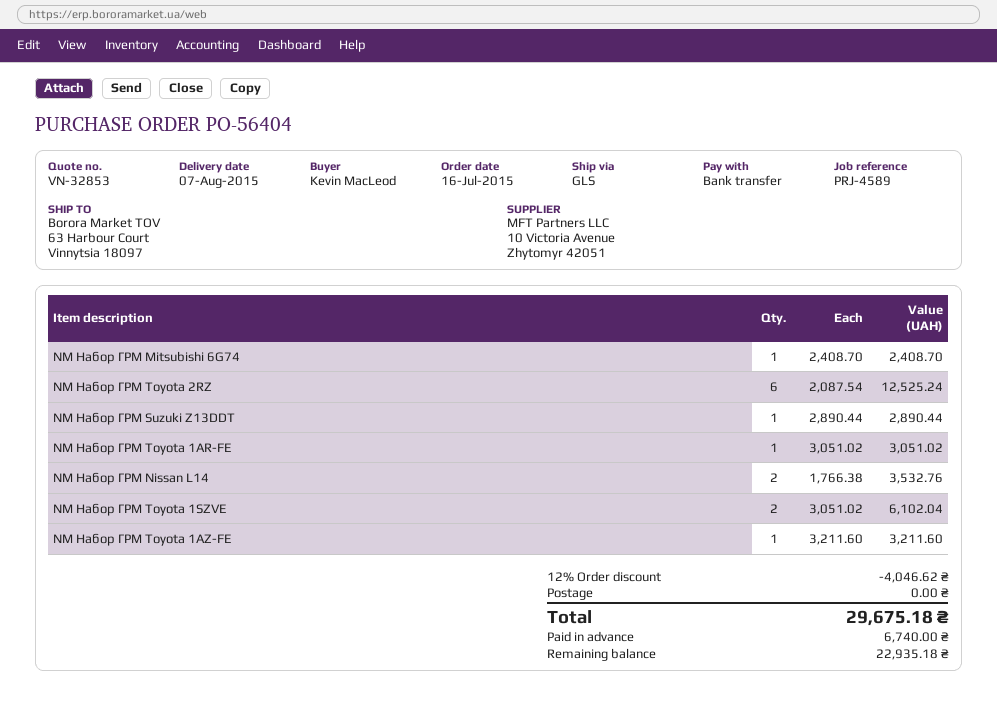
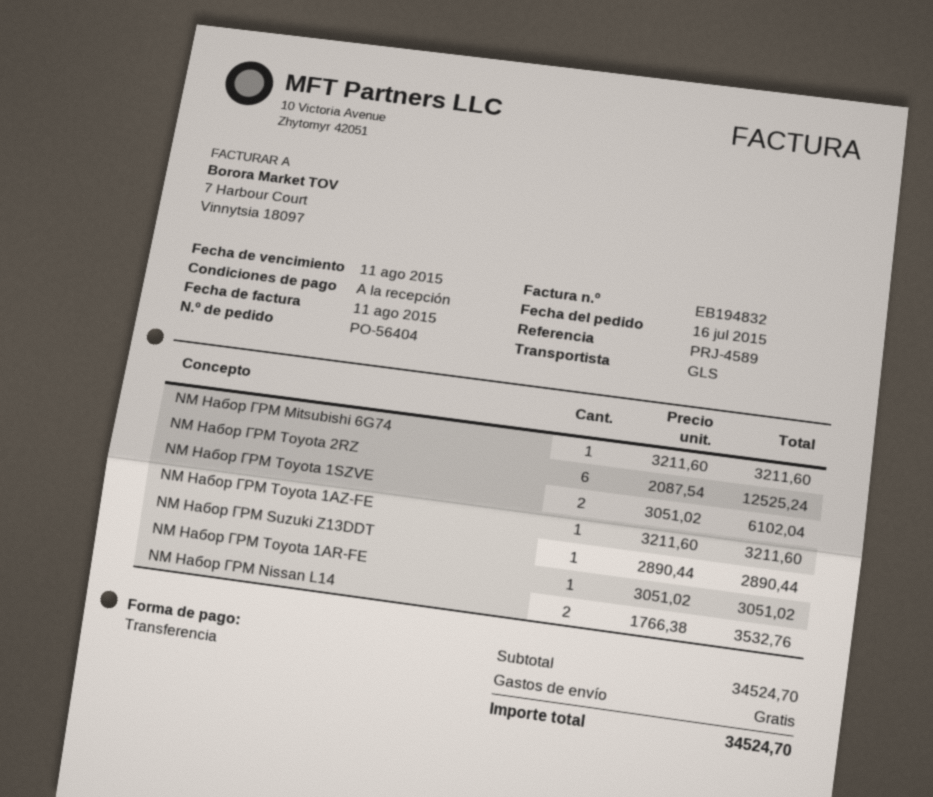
NM Набор ГРМ Mitsubishi 6G74: 1 x 2408.70 = 2408.70 -> 1 x 3211.60 = 3211.60
discount: 12% = 4046.62 -> none
total: 29675.18 -> 34524.70

